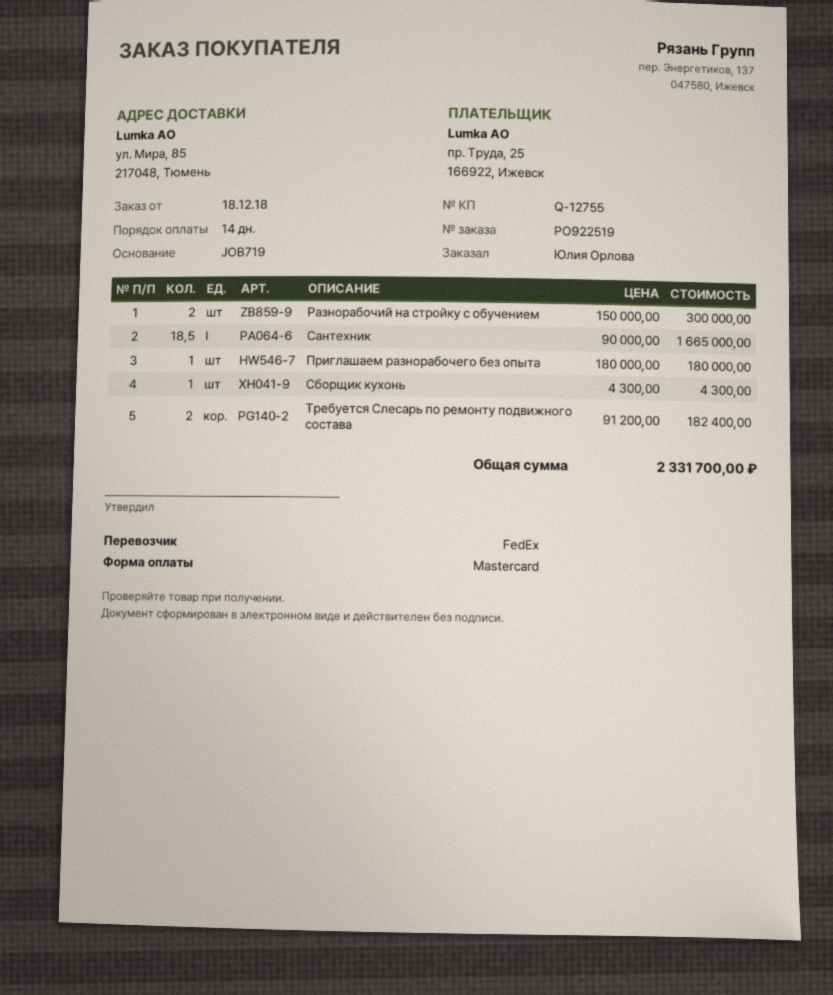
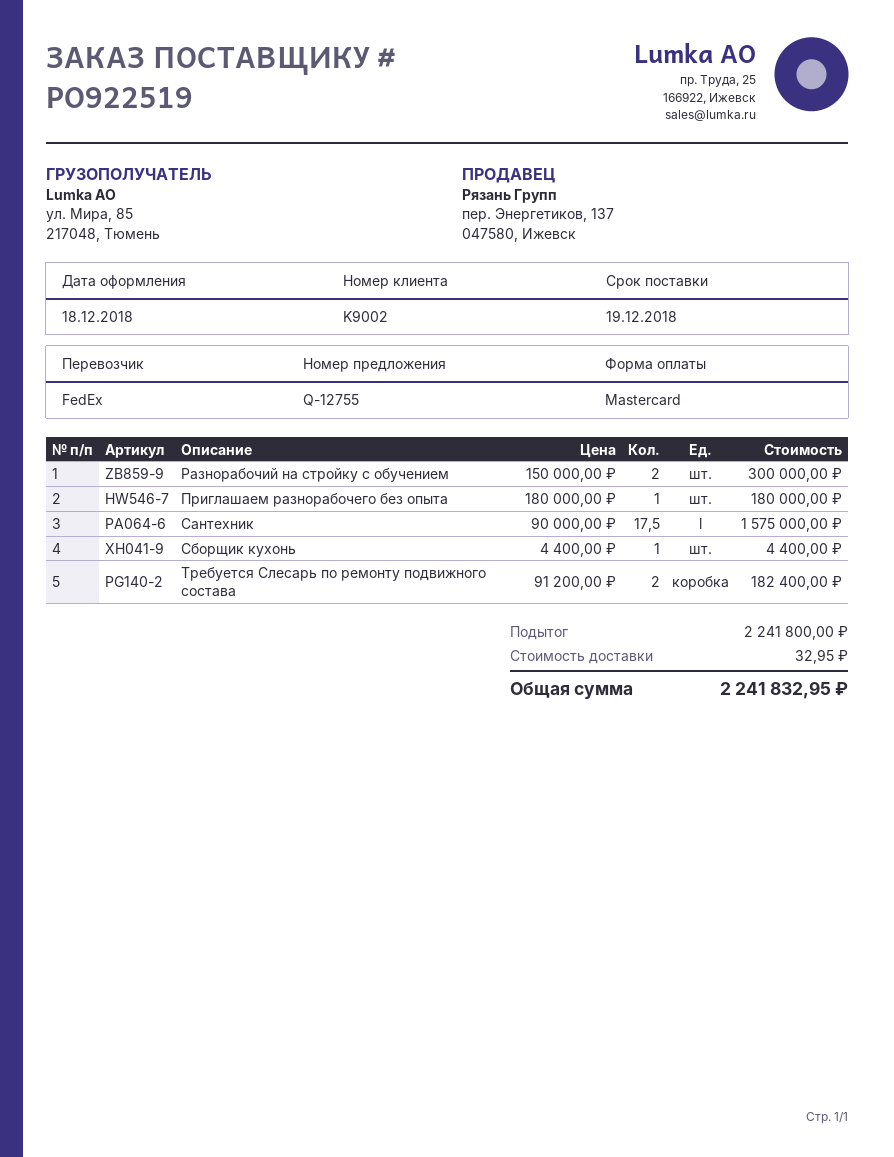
Сантехник: 18.5 x 90000.00 = 1665000.00 -> 17.5 x 90000.00 = 1575000.00
Сборщик кухонь: 1 x 4300.00 = 4300.00 -> 1 x 4400.00 = 4400.00
shipping: none -> 32.95
total: 2331700.00 -> 2241832.95

